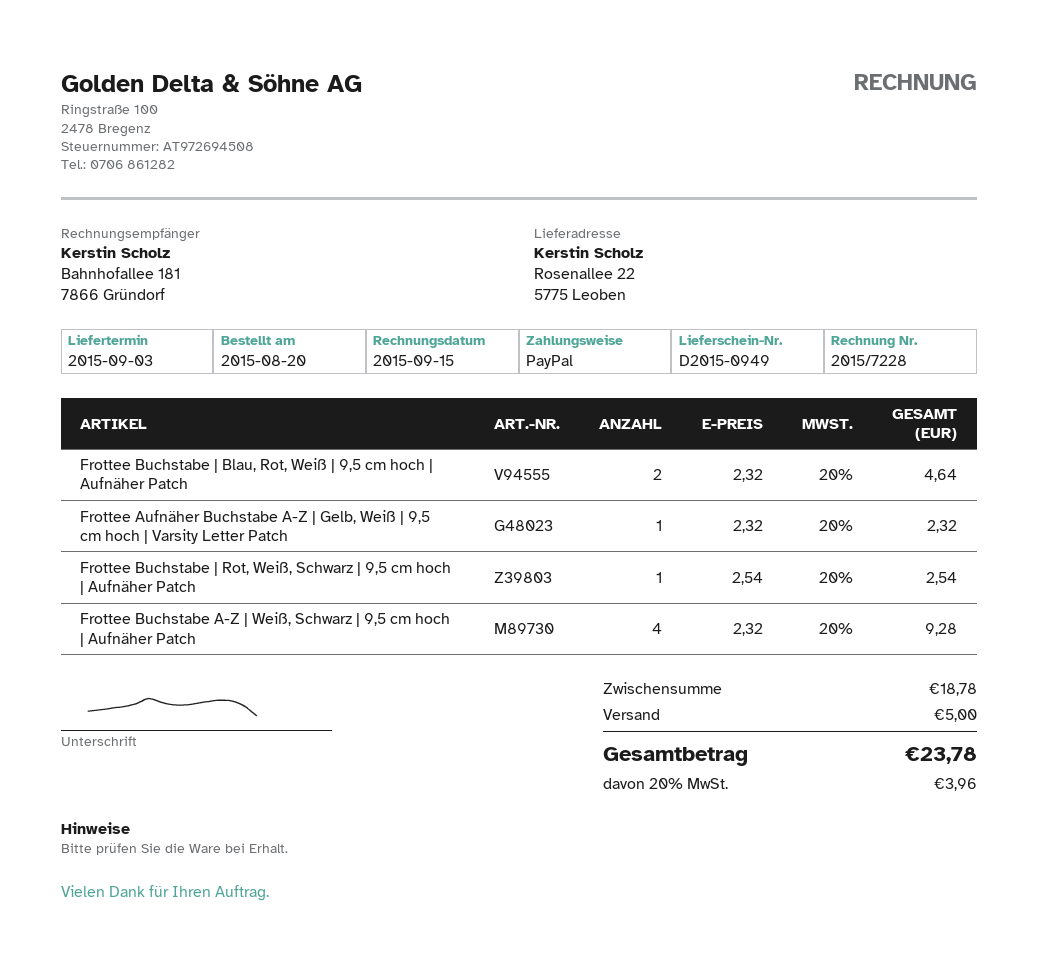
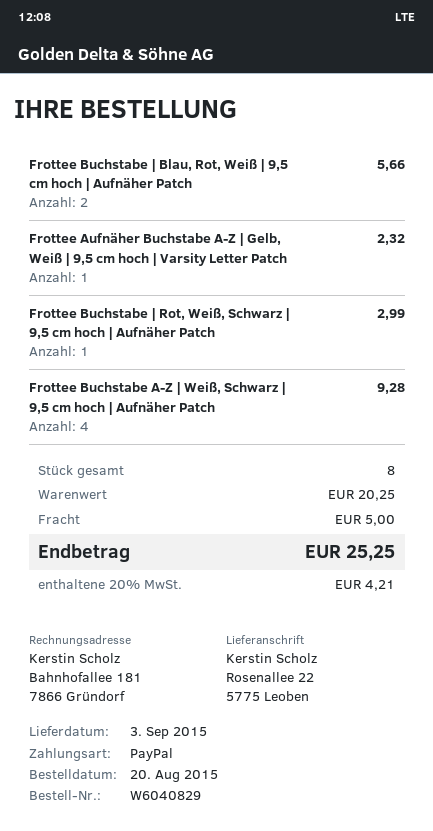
Frottee Buchstabe | Blau, Rot, Weiß | 9,5 cm hoch | Aufnäher Patch: 2 for 4.64 -> 2 for 5.66
Frottee Buchstabe | Rot, Weiß, Schwarz | 9,5 cm hoch | Aufnäher Patch: 1 for 2.54 -> 1 for 2.99
subtotal: 18.78 -> 20.25
tax: 20% = 3.96 -> 20% = 4.21
total: 23.78 -> 25.25

